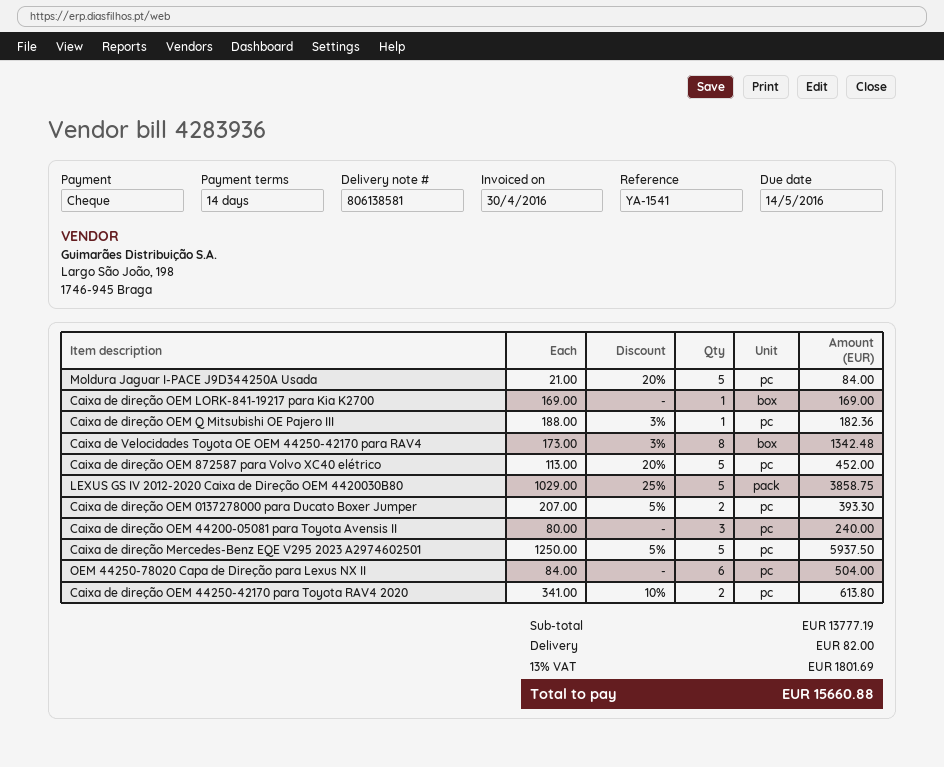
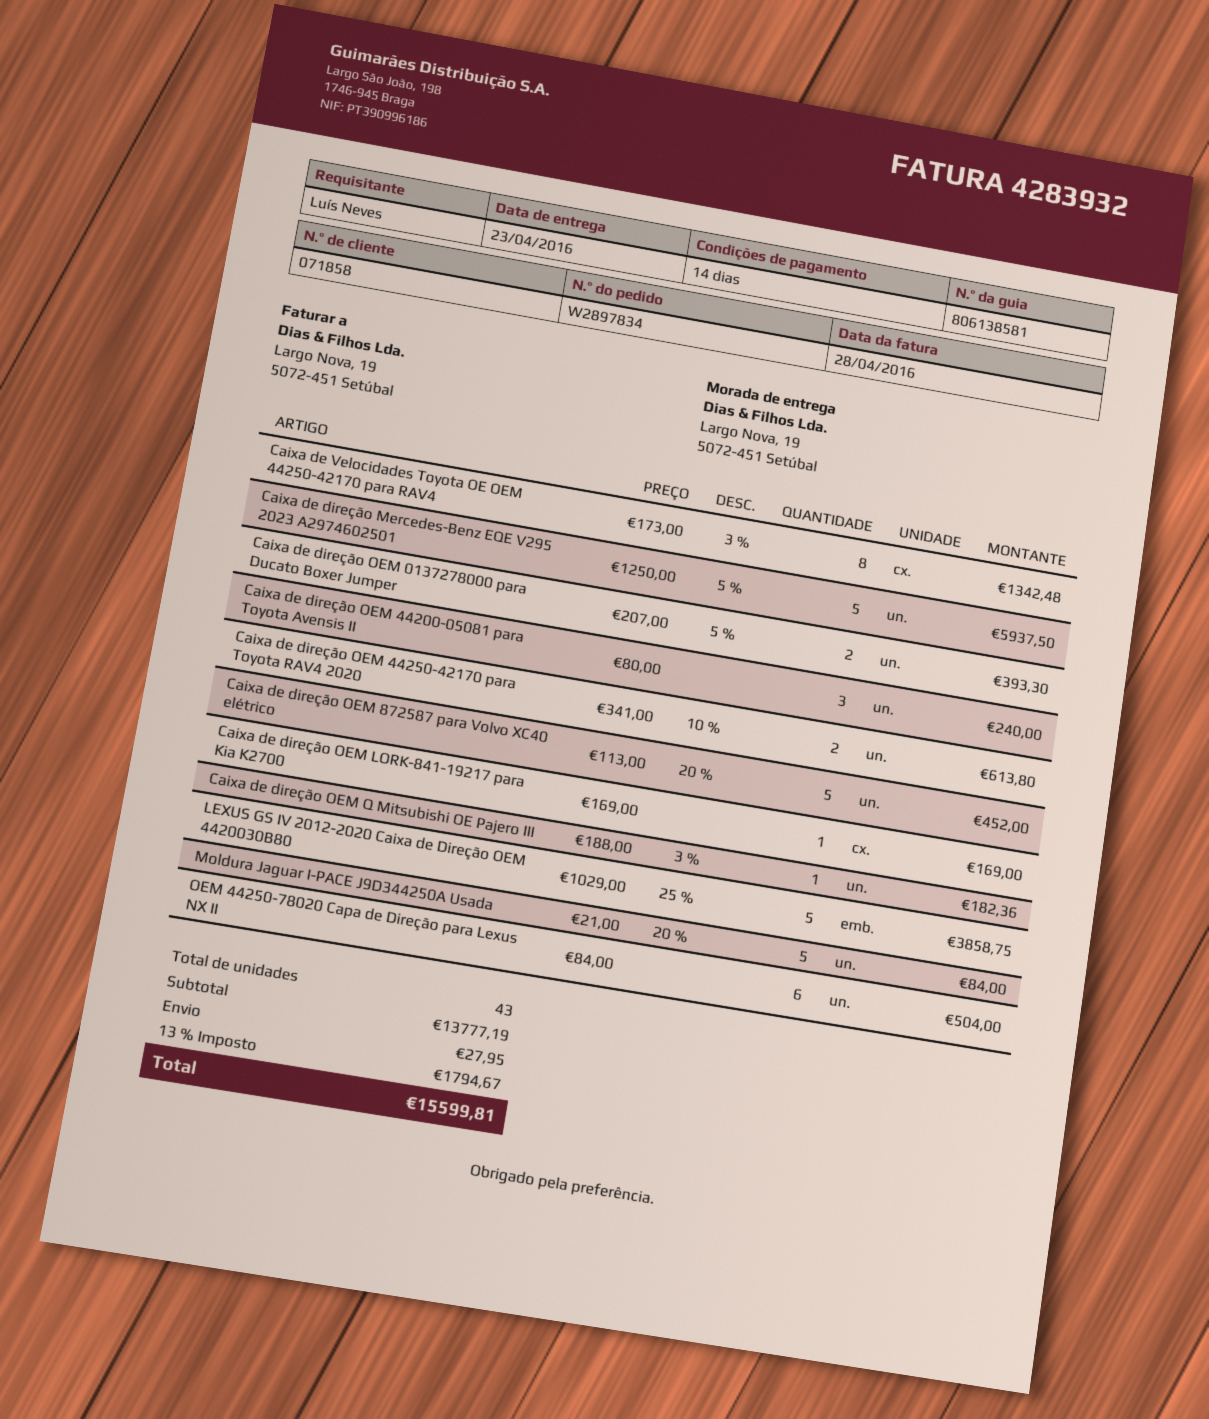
invoice number: 4283936 -> 4283932
invoice date: 2016-04-30 -> 2016-04-28
shipping: 82.00 -> 27.95
tax: 13% = 1801.69 -> 13% = 1794.67
total: 15660.88 -> 15599.81

